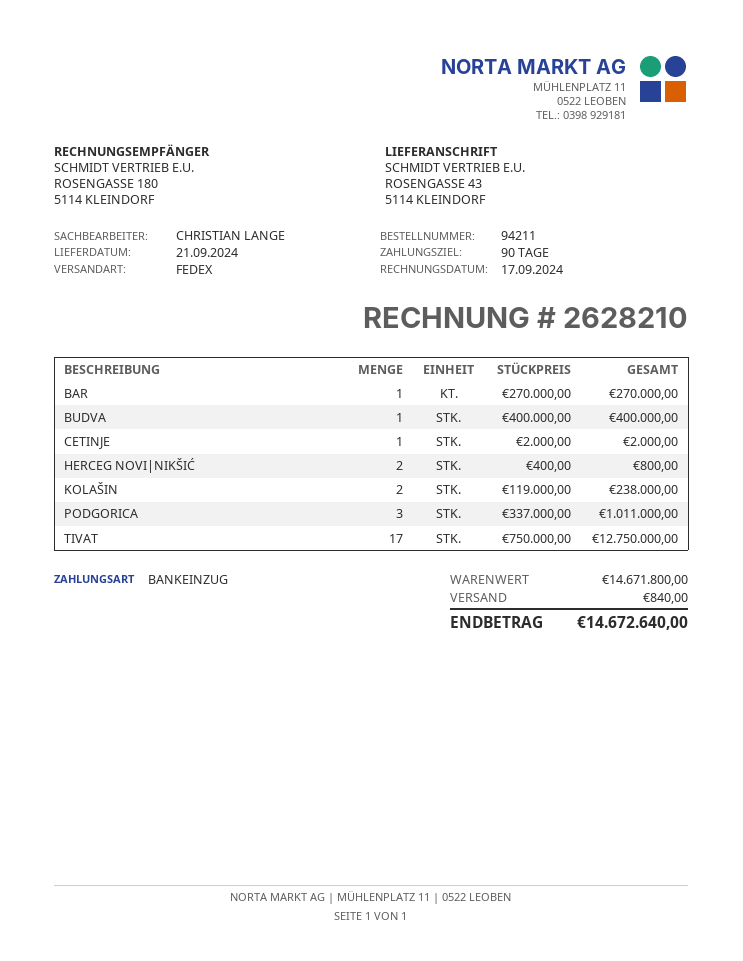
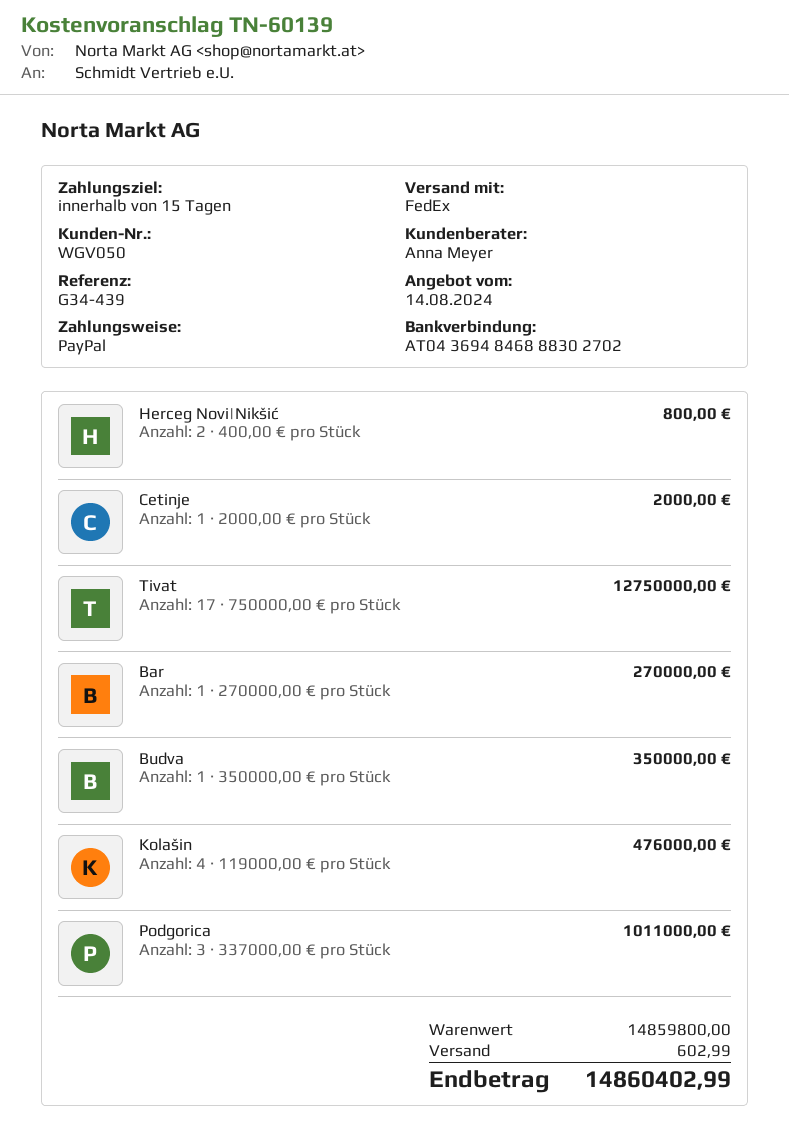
payment terms: 90 days -> 15 days
sales rep: CHRISTIAN LANGE -> Anna Meyer
payment method: direct debit -> PayPal
BUDVA: 1 x 400000.00 = 400000.00 -> 1 x 350000.00 = 350000.00
KOLAŠIN: 2 x 119000.00 = 238000.00 -> 4 x 119000.00 = 476000.00
subtotal: 14671800.00 -> 14859800.00
shipping: 840.00 -> 602.99
total: 14672640.00 -> 14860402.99

